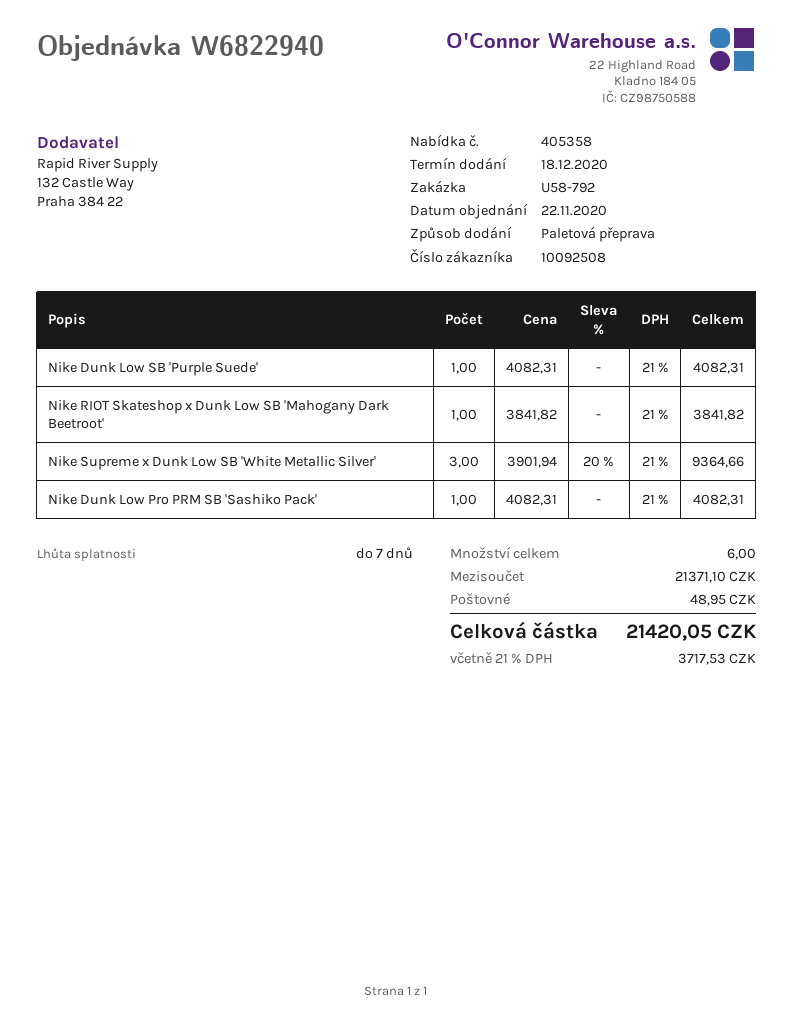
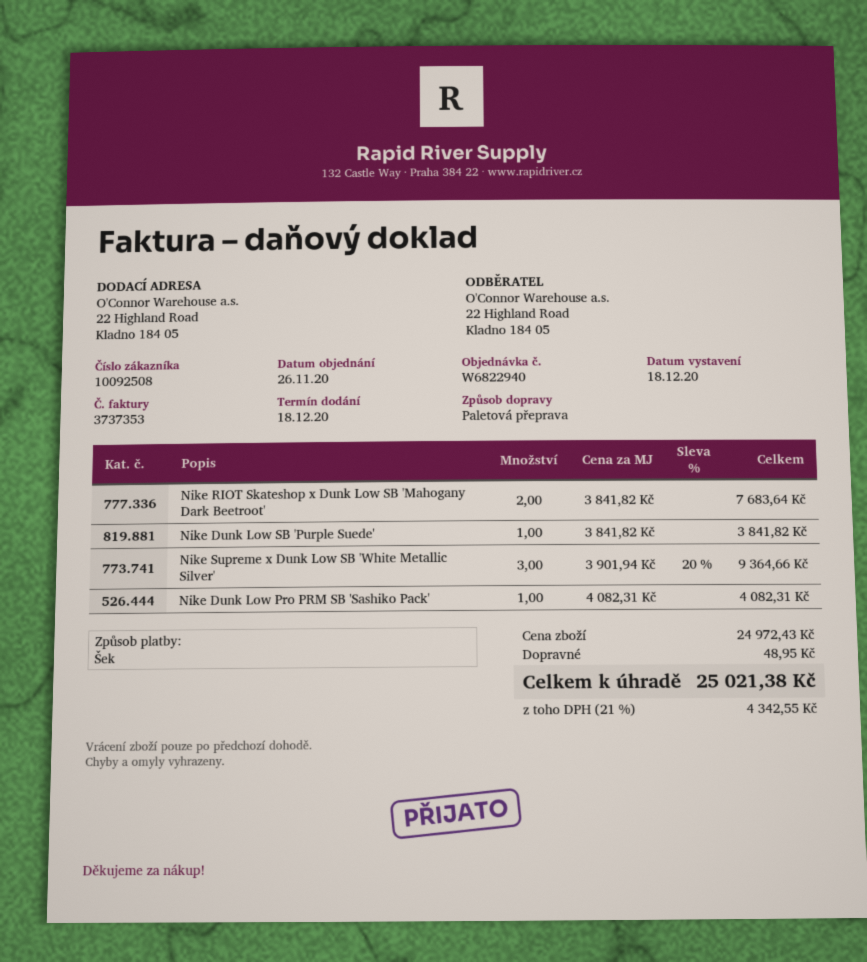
order date: 2020-11-22 -> 2020-11-26
Nike Dunk Low SB 'Purple Suede': 1 x 4082.31 = 4082.31 -> 1 x 3841.82 = 3841.82
Nike RIOT Skateshop x Dunk Low SB 'Mahogany Dark Beetroot': 1 x 3841.82 = 3841.82 -> 2 x 3841.82 = 7683.64
subtotal: 21371.10 -> 24972.43
tax: 21% = 3717.53 -> 21% = 4342.55
total: 21420.05 -> 25021.38

